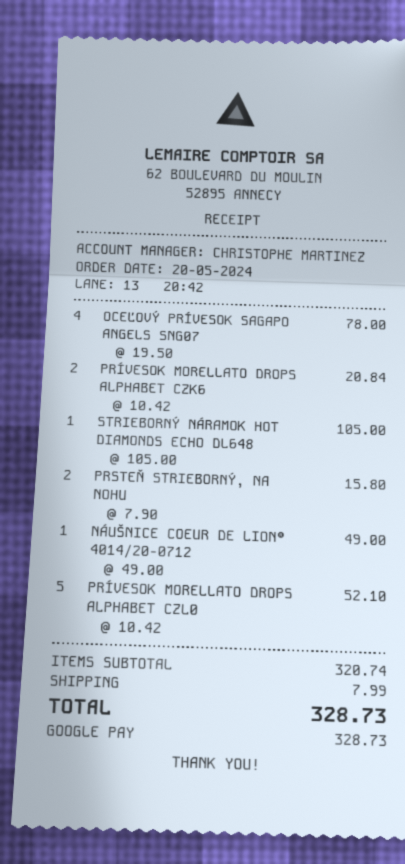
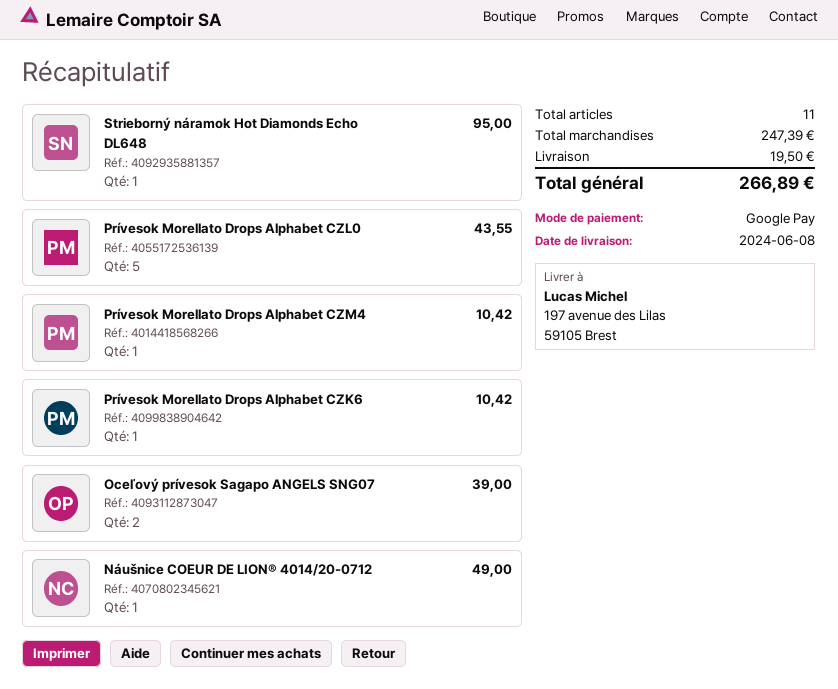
OCEĽOVÝ PRÍVESOK SAGAPO ANGELS SNG07: 4 for 78.00 -> 2 for 39.00
PRÍVESOK MORELLATO DROPS ALPHABET CZK6: 2 for 20.84 -> 1 for 10.42
STRIEBORNÝ NÁRAMOK HOT DIAMONDS ECHO DL648: 1 for 105.00 -> 1 for 95.00
PRSTEŇ STRIEBORNÝ, NA NOHU: 2 for 15.80 -> none
PRÍVESOK MORELLATO DROPS ALPHABET CZL0: 5 for 52.10 -> 5 for 43.55
Prívesok Morellato Drops Alphabet CZM4: none -> 1 for 10.42
subtotal: 320.74 -> 247.39
shipping: 7.99 -> 19.50
total: 328.73 -> 266.89

